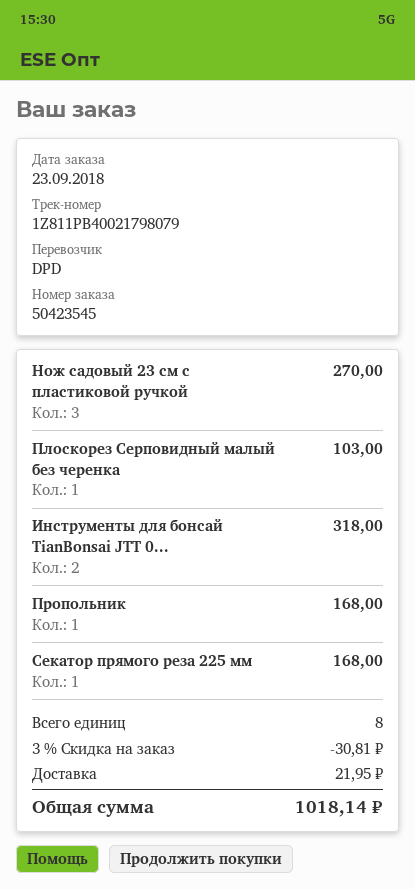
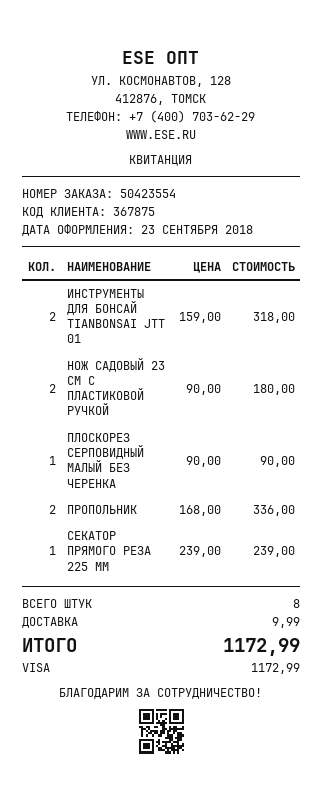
order number: 50423545 -> 50423554
Нож садовый 23 см с пластиковой ручкой: 3 for 270.00 -> 2 for 180.00
Плоскорез Серповидный малый без черенка: 1 for 103.00 -> 1 for 90.00
Пропольник: 1 for 168.00 -> 2 for 336.00
Секатор прямого реза 225 мм: 1 for 168.00 -> 1 for 239.00
discount: 3% = 30.81 -> none
shipping: 21.95 -> 9.99
total: 1018.14 -> 1172.99

